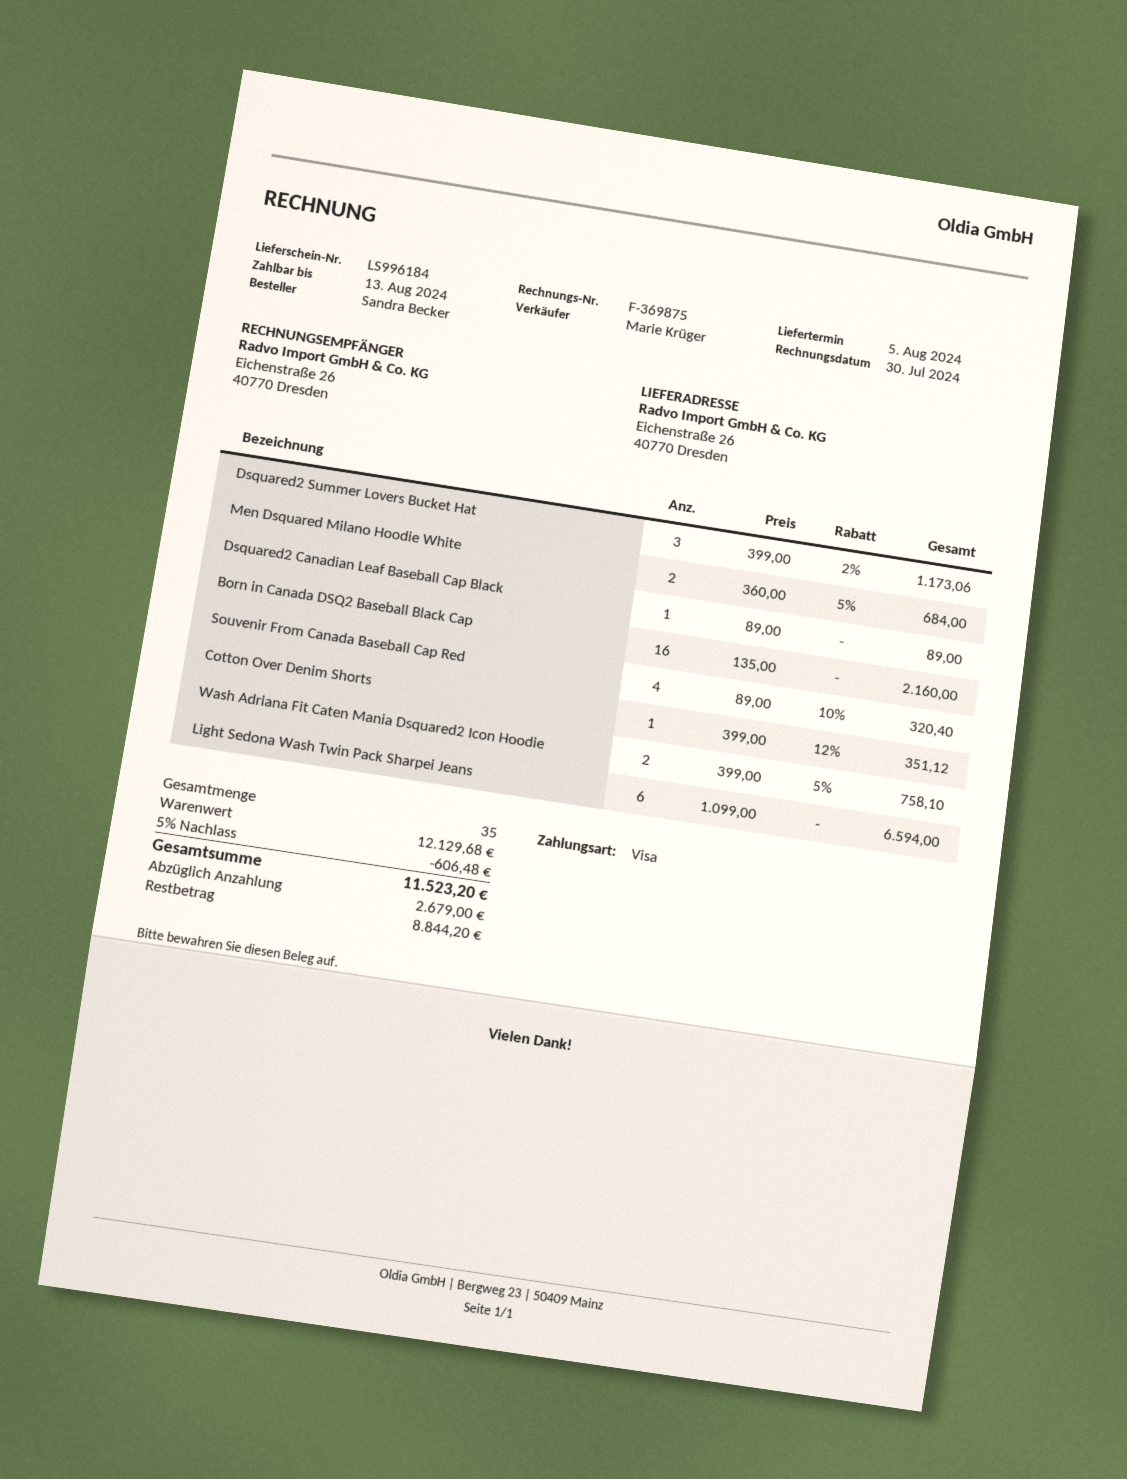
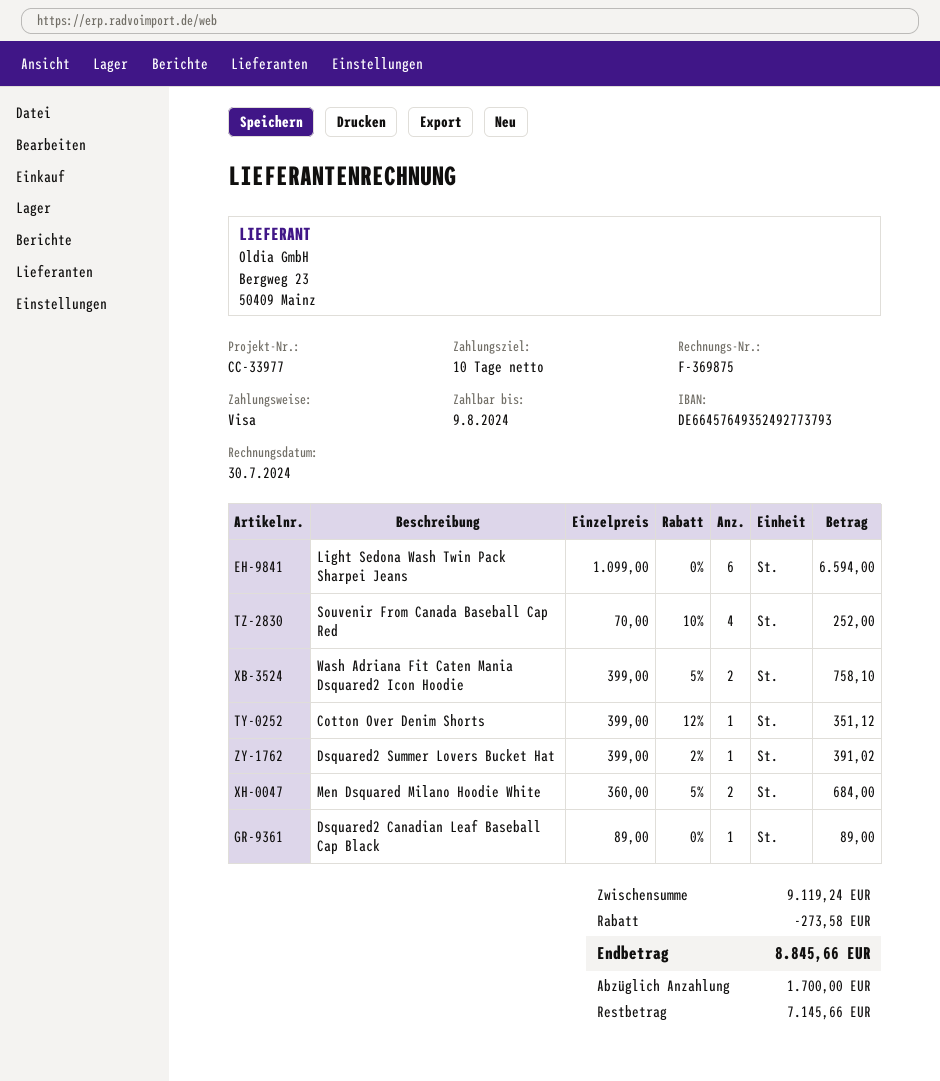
due date: 2024-08-13 -> 2024-08-09
Dsquared2 Summer Lovers Bucket Hat: 3 x 399.00 - 2% = 1173.06 -> 1 x 399.00 - 2% = 391.02
Born in Canada DSQ2 Baseball Black Cap: 16 x 135.00 = 2160.00 -> none
Souvenir From Canada Baseball Cap Red: 4 x 89.00 - 10% = 320.40 -> 4 x 70.00 - 10% = 252.00
subtotal: 12129.68 -> 9119.24
discount: 606.48 -> 273.58
total: 11523.20 -> 8845.66
deposit: 2679.00 -> 1700.00
balance: 8844.20 -> 7145.66

